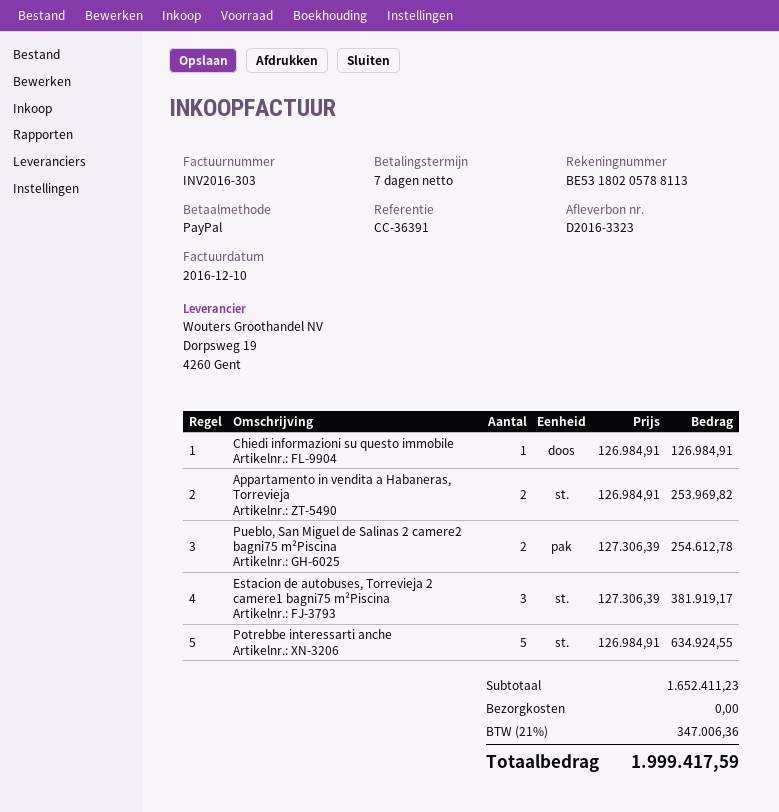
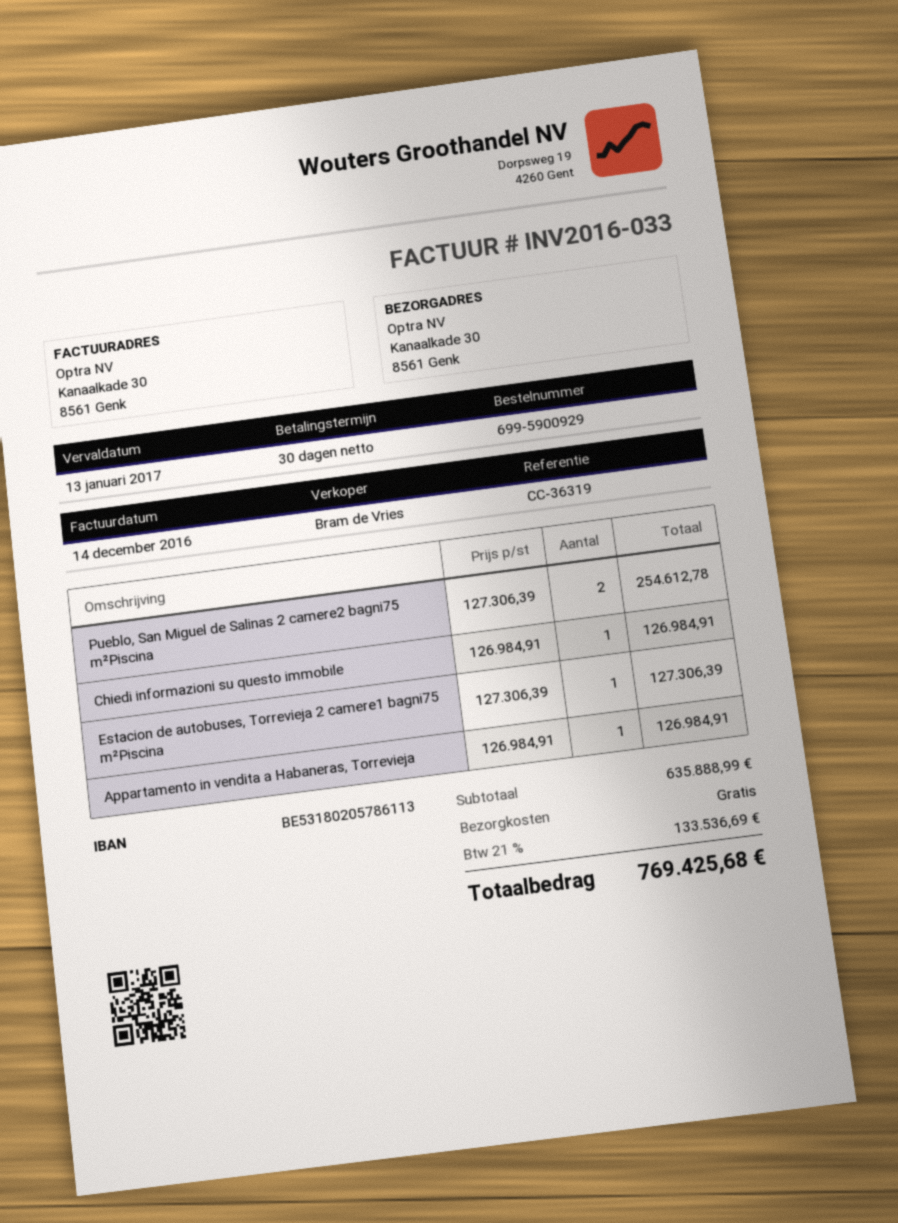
invoice number: INV2016-303 -> INV2016-033
invoice date: 2016-12-10 -> 2016-12-14
payment terms: 7 days -> 30 days
reference: CC-36391 -> CC-36319
bank account: BE53180205788113 -> BE53180205786113
Appartamento in vendita a Habaneras, Torrevieja: 2 x 126984.91 = 253969.82 -> 1 x 126984.91 = 126984.91
Estacion de autobuses, Torrevieja 2 camere1 bagni75 m²Piscina: 3 x 127306.39 = 381919.17 -> 1 x 127306.39 = 127306.39
Potrebbe interessarti anche: 5 x 126984.91 = 634924.55 -> none
subtotal: 1652411.23 -> 635888.99
tax: 21% = 347006.36 -> 21% = 133536.69
total: 1999417.59 -> 769425.68

